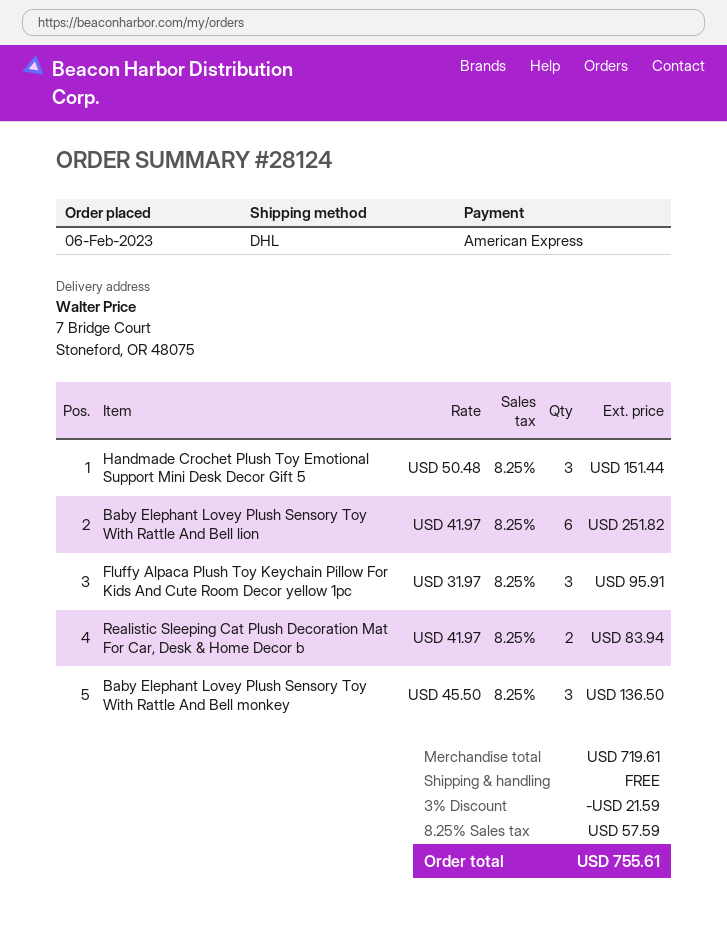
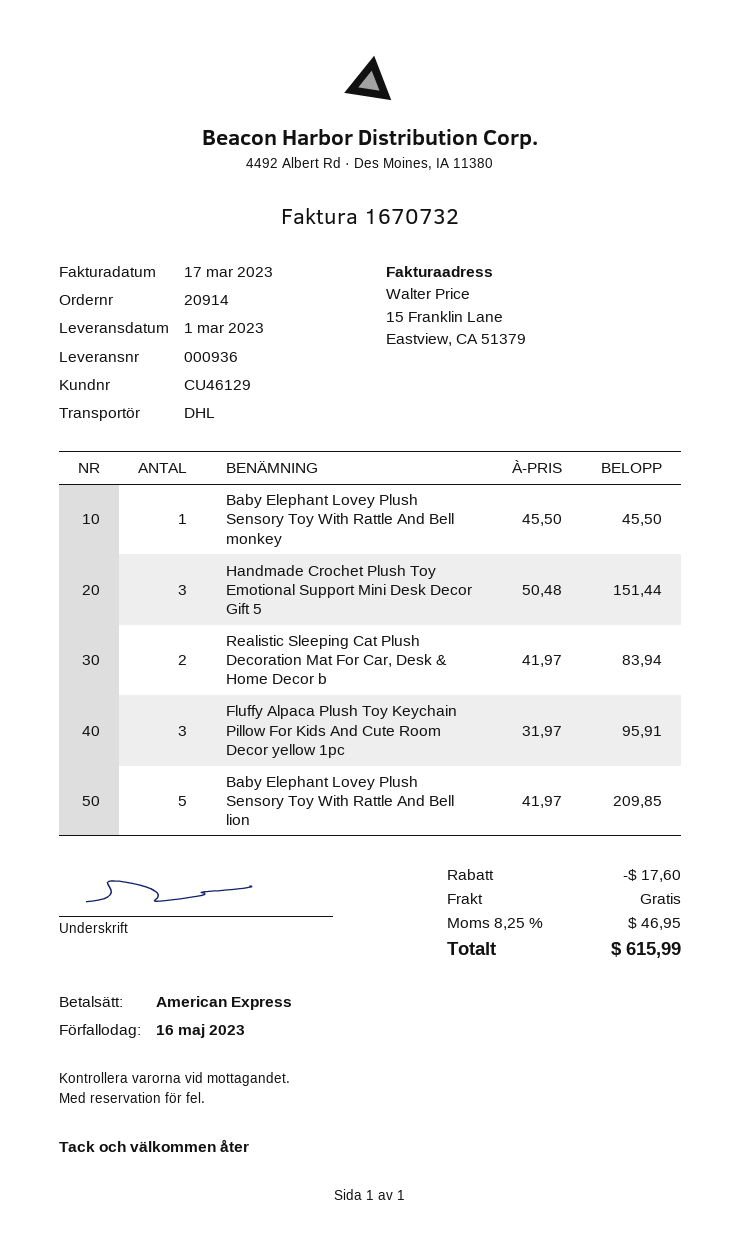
order number: 28124 -> 20914
Baby Elephant Lovey Plush Sensory Toy With Rattle And Bell lion: 6 x 41.97 = 251.82 -> 5 x 41.97 = 209.85
Baby Elephant Lovey Plush Sensory Toy With Rattle And Bell monkey: 3 x 45.50 = 136.50 -> 1 x 45.50 = 45.50
discount: 21.59 -> 17.60
tax: 8.25% = 57.59 -> 8.25% = 46.95
total: 755.61 -> 615.99

